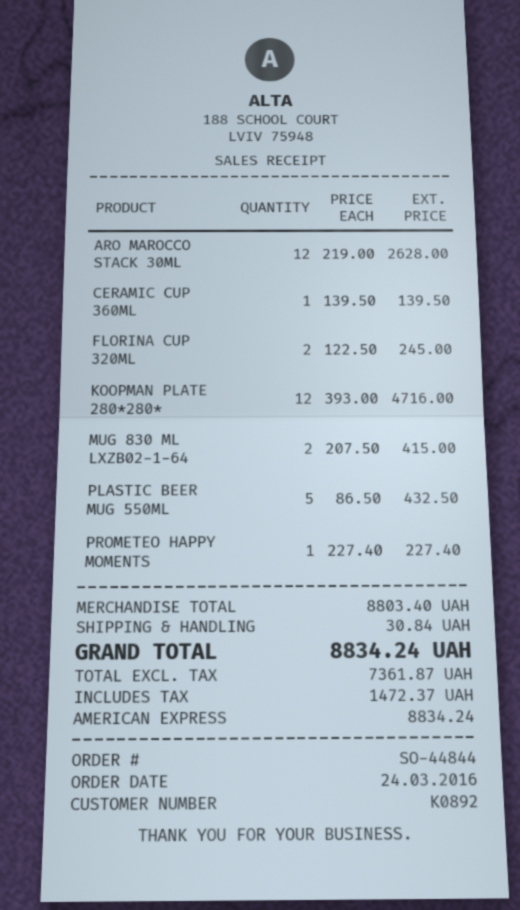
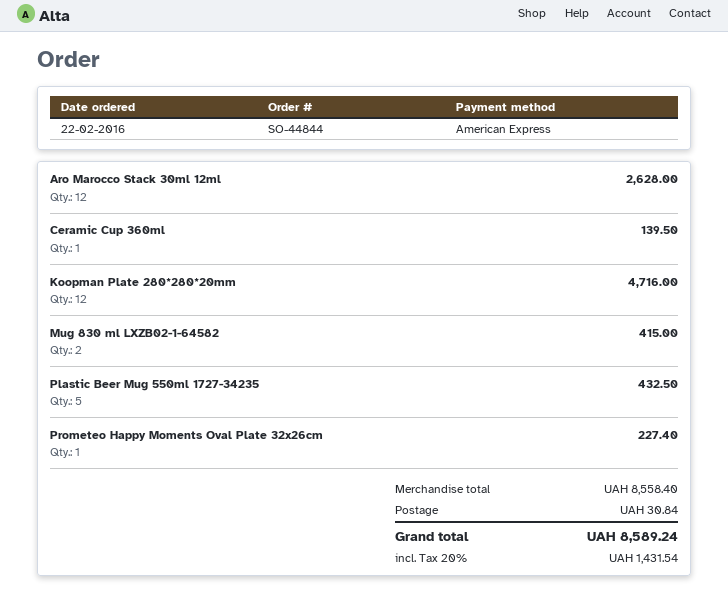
order date: 2016-03-24 -> 2016-02-22
FLORINA СUP 320ML: 2 for 245.00 -> none
subtotal: 8803.40 -> 8558.40
tax: 1472.37 -> 1431.54
total: 8834.24 -> 8589.24

